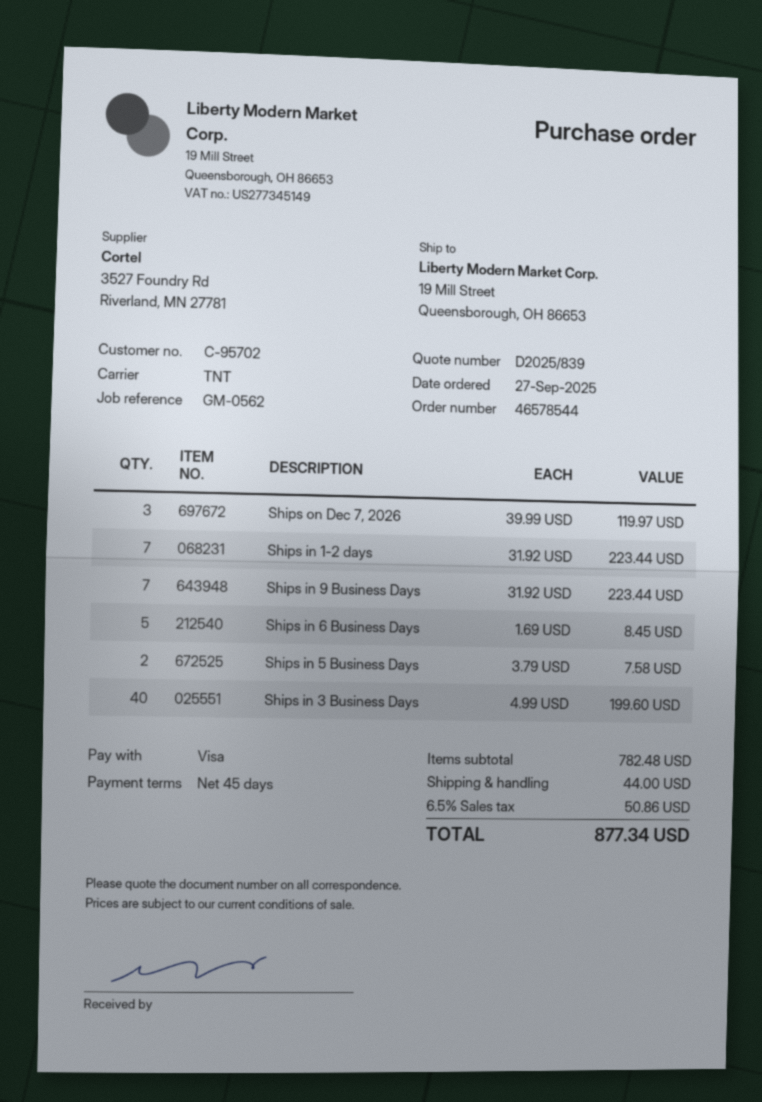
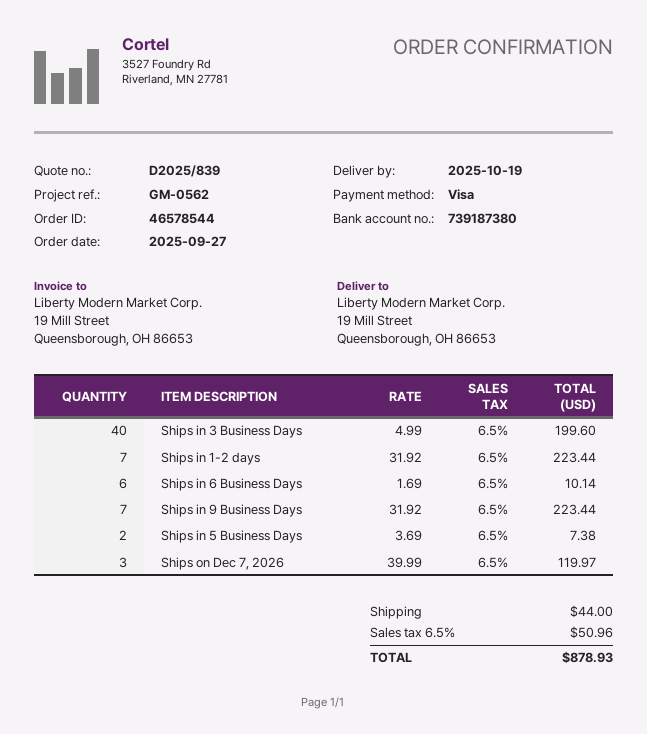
Ships in 6 Business Days: 5 x 1.69 = 8.45 -> 6 x 1.69 = 10.14
Ships in 5 Business Days: 2 x 3.79 = 7.58 -> 2 x 3.69 = 7.38
tax: 6.5% = 50.86 -> 6.5% = 50.96
total: 877.34 -> 878.93

